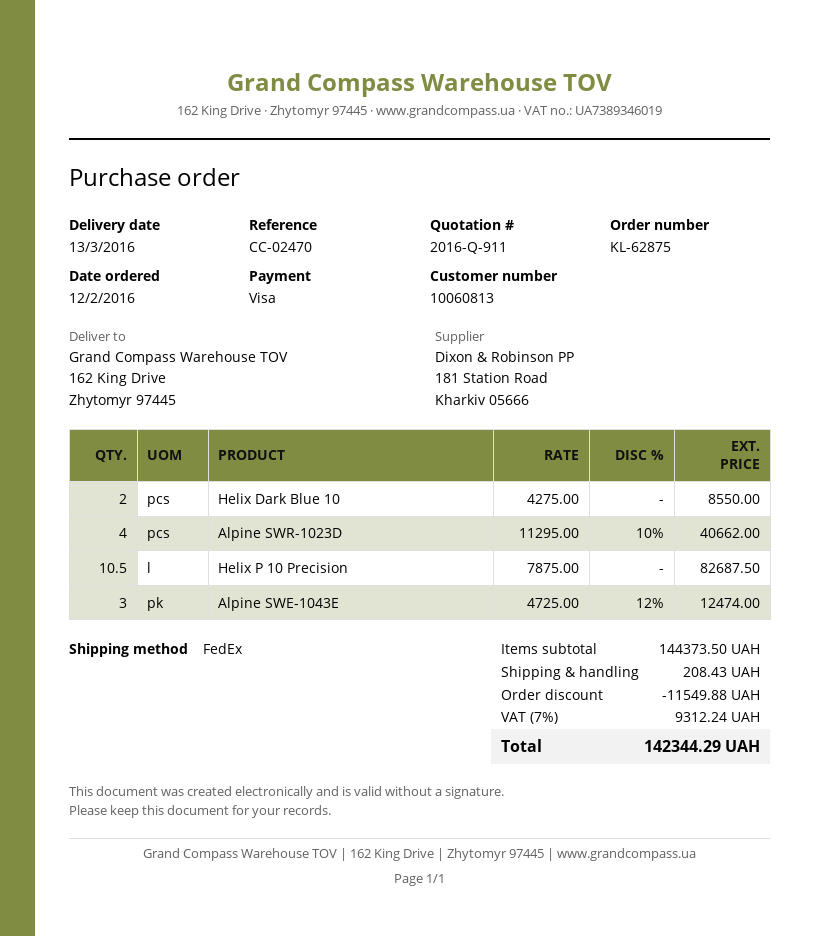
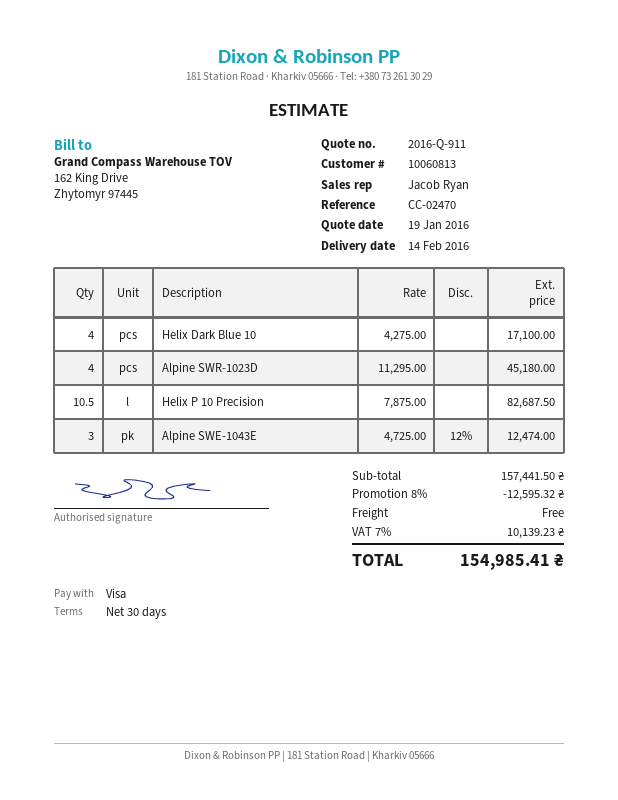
delivery date: 2016-03-13 -> 2016-02-14
Helix Dark Blue 10: 2 x 4275.00 = 8550.00 -> 4 x 4275.00 = 17100.00
Alpine SWR-1023D: 4 x 11295.00 - 10% = 40662.00 -> 4 x 11295.00 = 45180.00
subtotal: 144373.50 -> 157441.50
discount: 11549.88 -> 12595.32
shipping: 208.43 -> 0.00
tax: 7% = 9312.24 -> 7% = 10139.23
total: 142344.29 -> 154985.41

